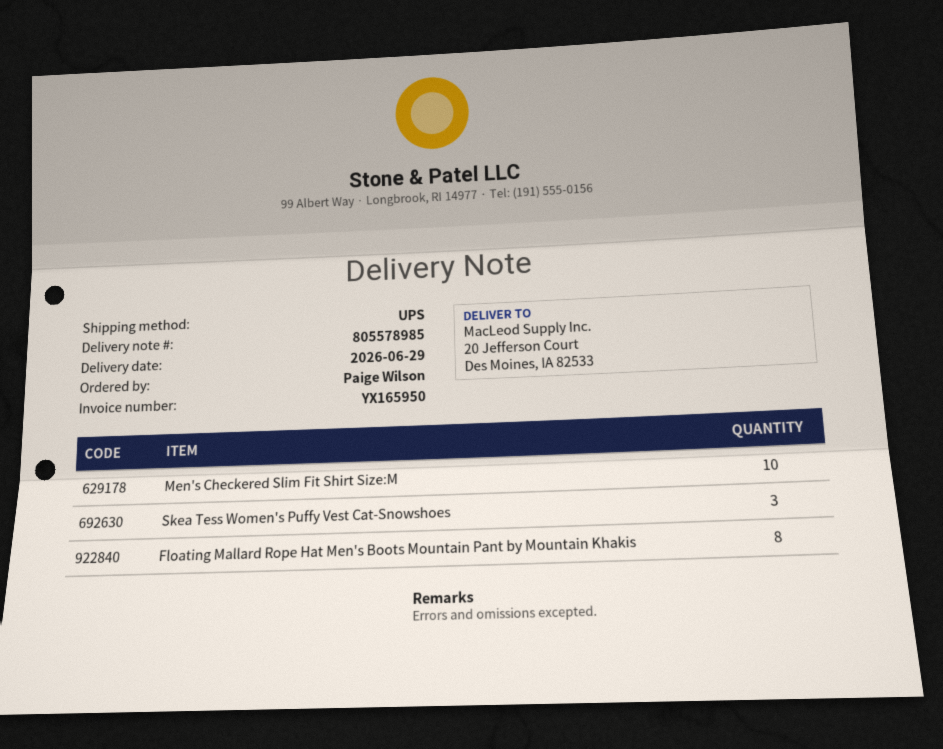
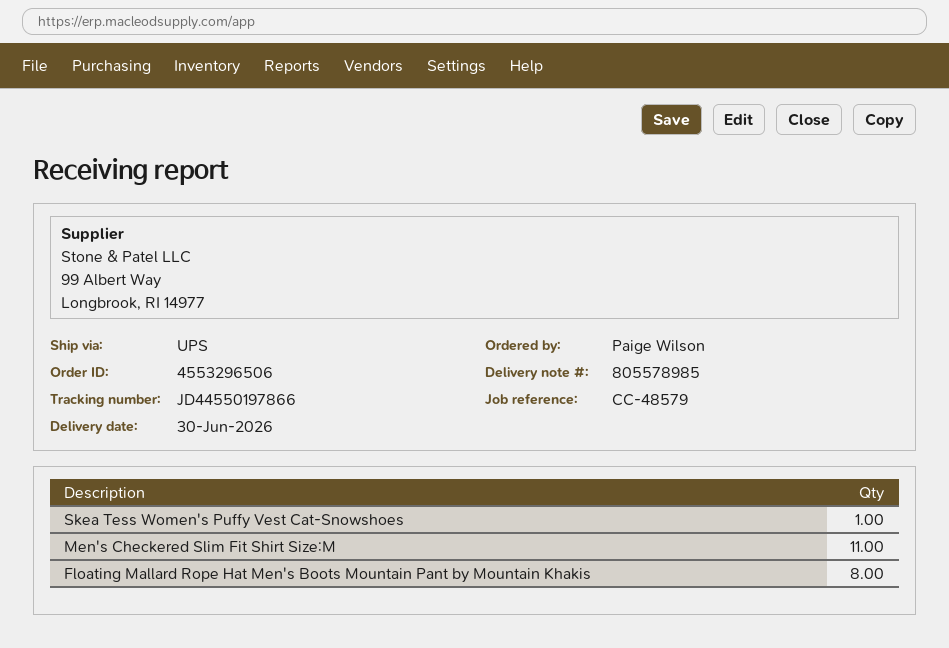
delivery date: 2026-06-29 -> 2026-06-30
Men's Checkered Slim Fit Shirt Size:M: 10 -> 11
Skea Tess Women's Puffy Vest Cat-Snowshoes: 3 -> 1

